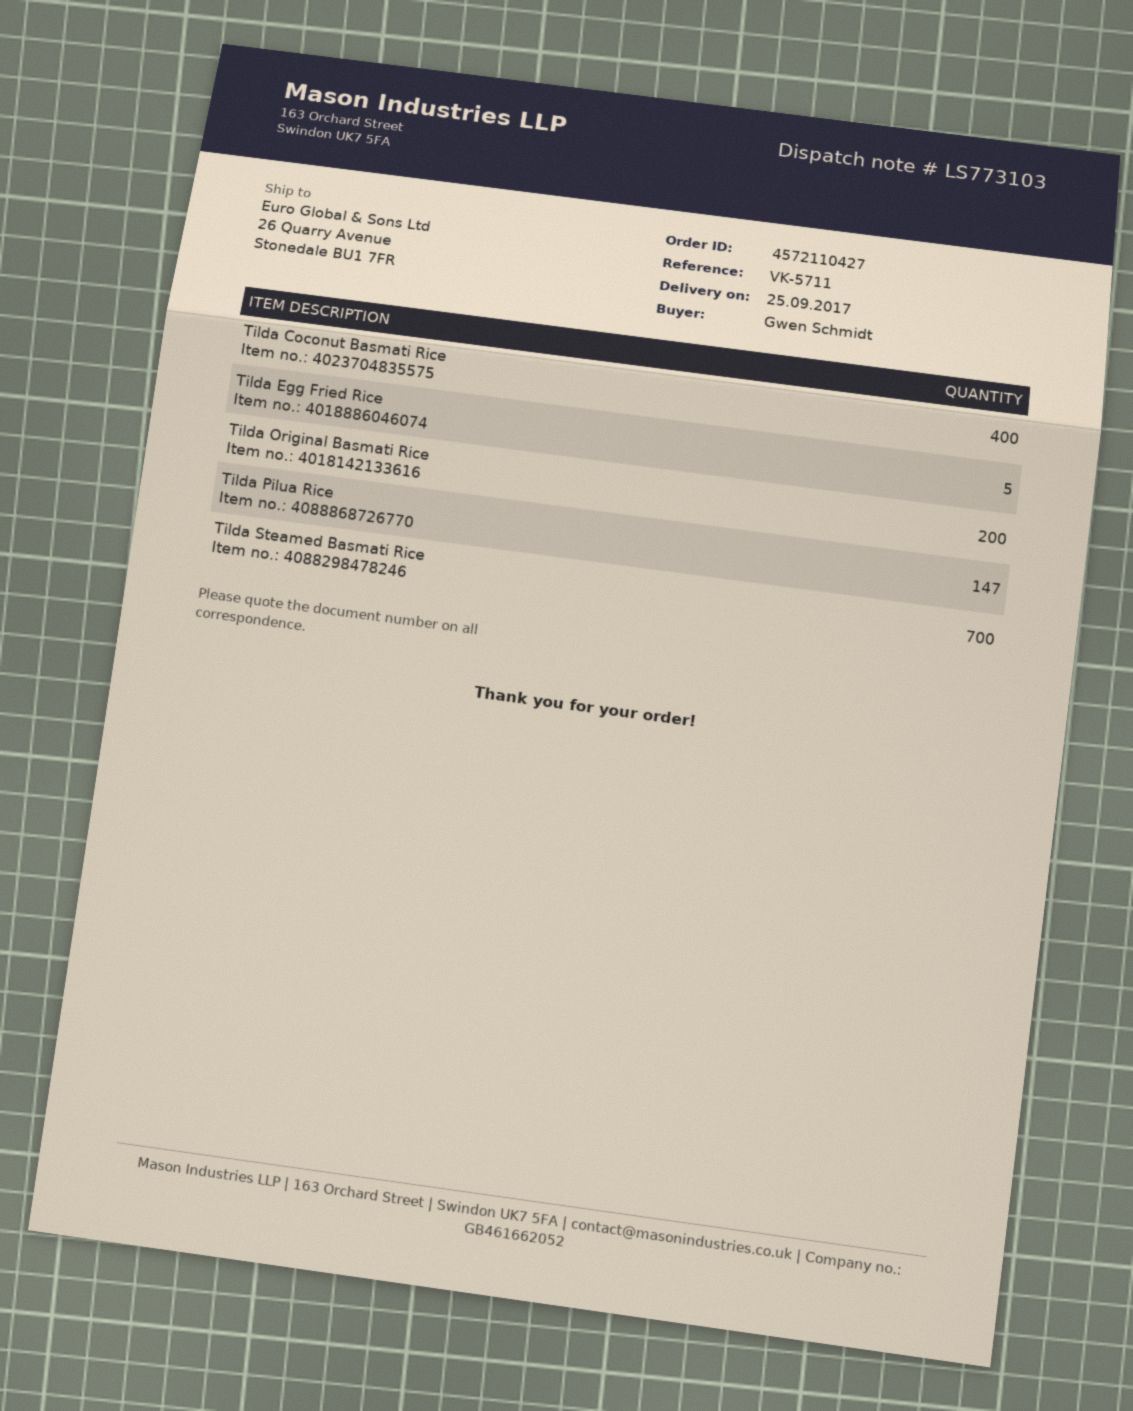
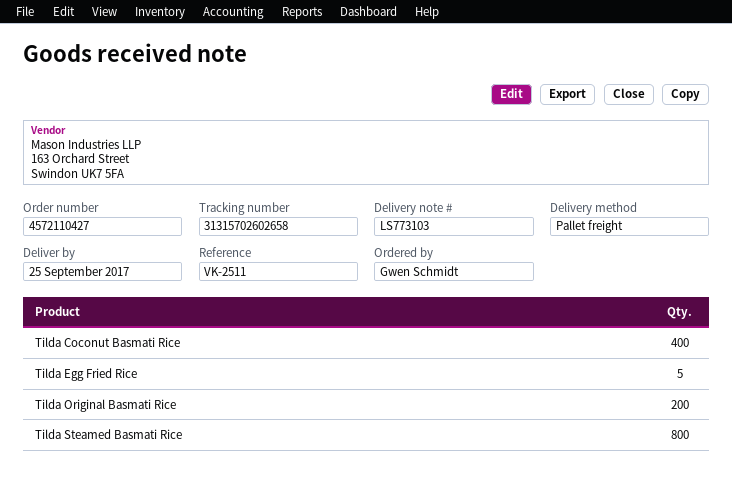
reference: VK-5711 -> VK-2511
Tilda Pilua Rice: 147 -> none
Tilda Steamed Basmati Rice: 700 -> 800

